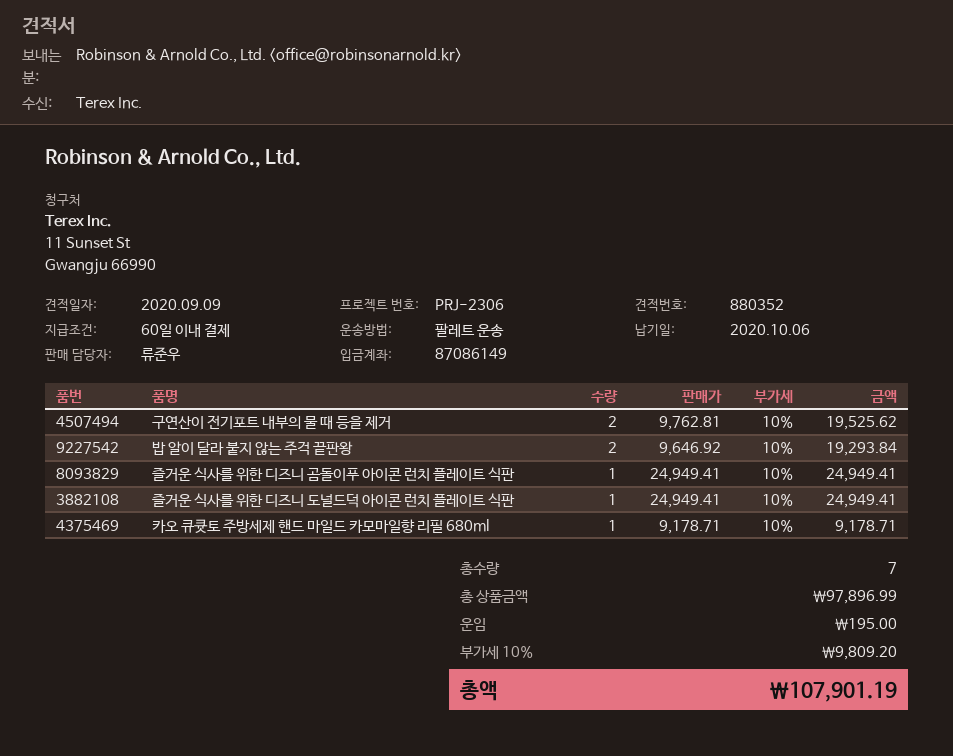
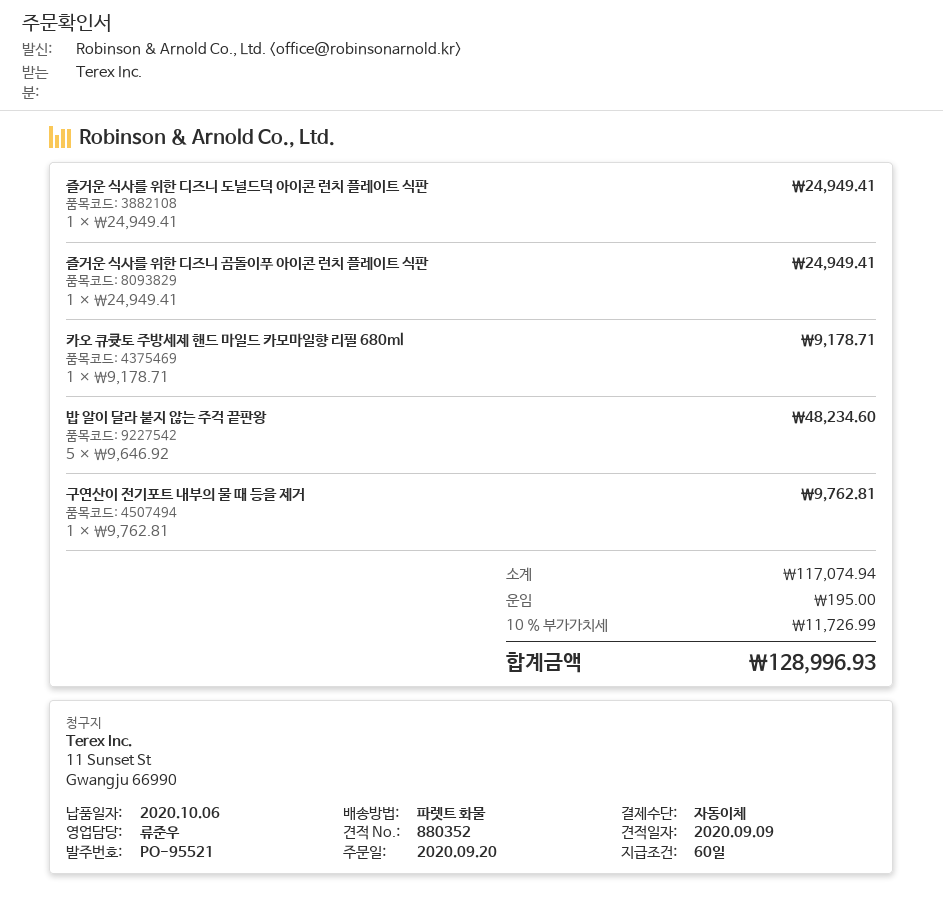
구연산이 전기포트 내부의 물 때 등을 제거: 2 x 9762.81 = 19525.62 -> 1 x 9762.81 = 9762.81
밥 알이 달라 붙지 않는 주걱 끝판왕: 2 x 9646.92 = 19293.84 -> 5 x 9646.92 = 48234.60
subtotal: 97896.99 -> 117074.94
tax: 10% = 9809.20 -> 10% = 11726.99
total: 107901.19 -> 128996.93

